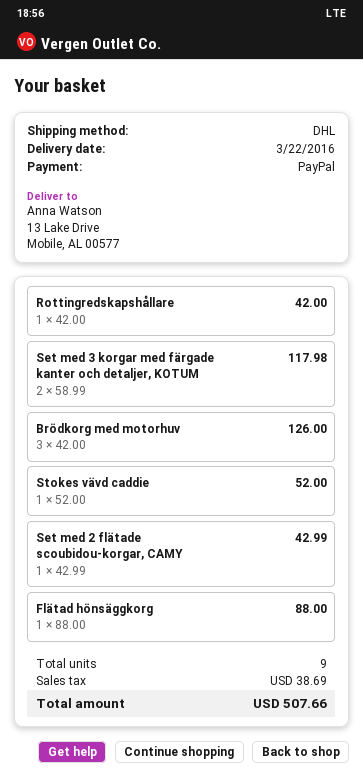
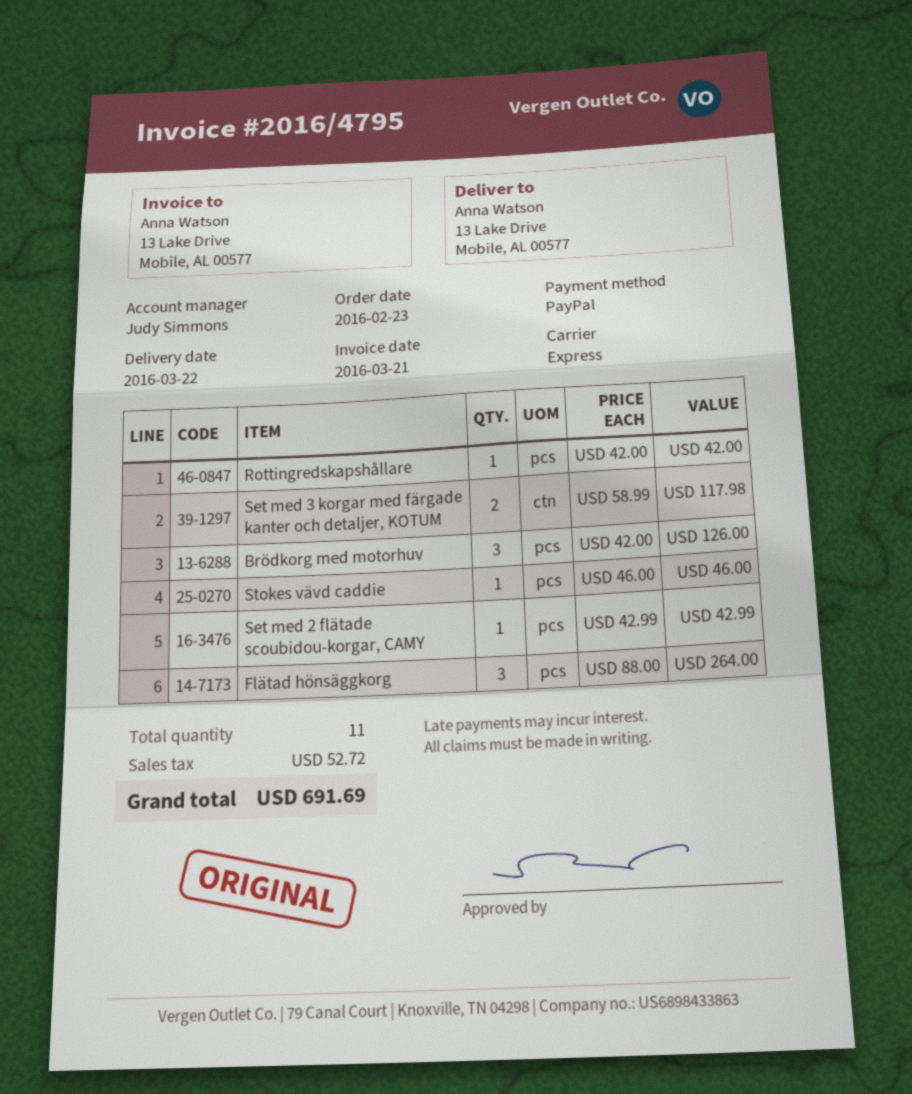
shipping method: DHL -> express
Stokes vävd caddie: 1 x 52.00 = 52.00 -> 1 x 46.00 = 46.00
Flätad hönsäggkorg: 1 x 88.00 = 88.00 -> 3 x 88.00 = 264.00
total quantity: 9 -> 11
tax: 38.69 -> 52.72
total: 507.66 -> 691.69

